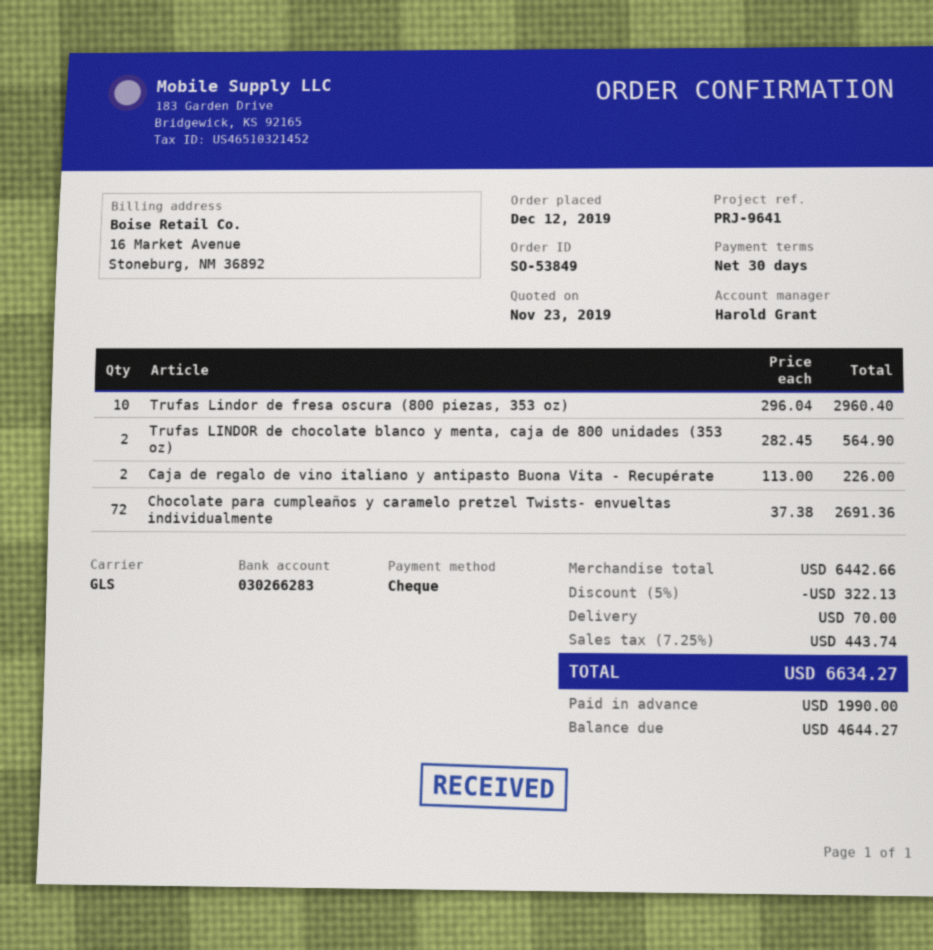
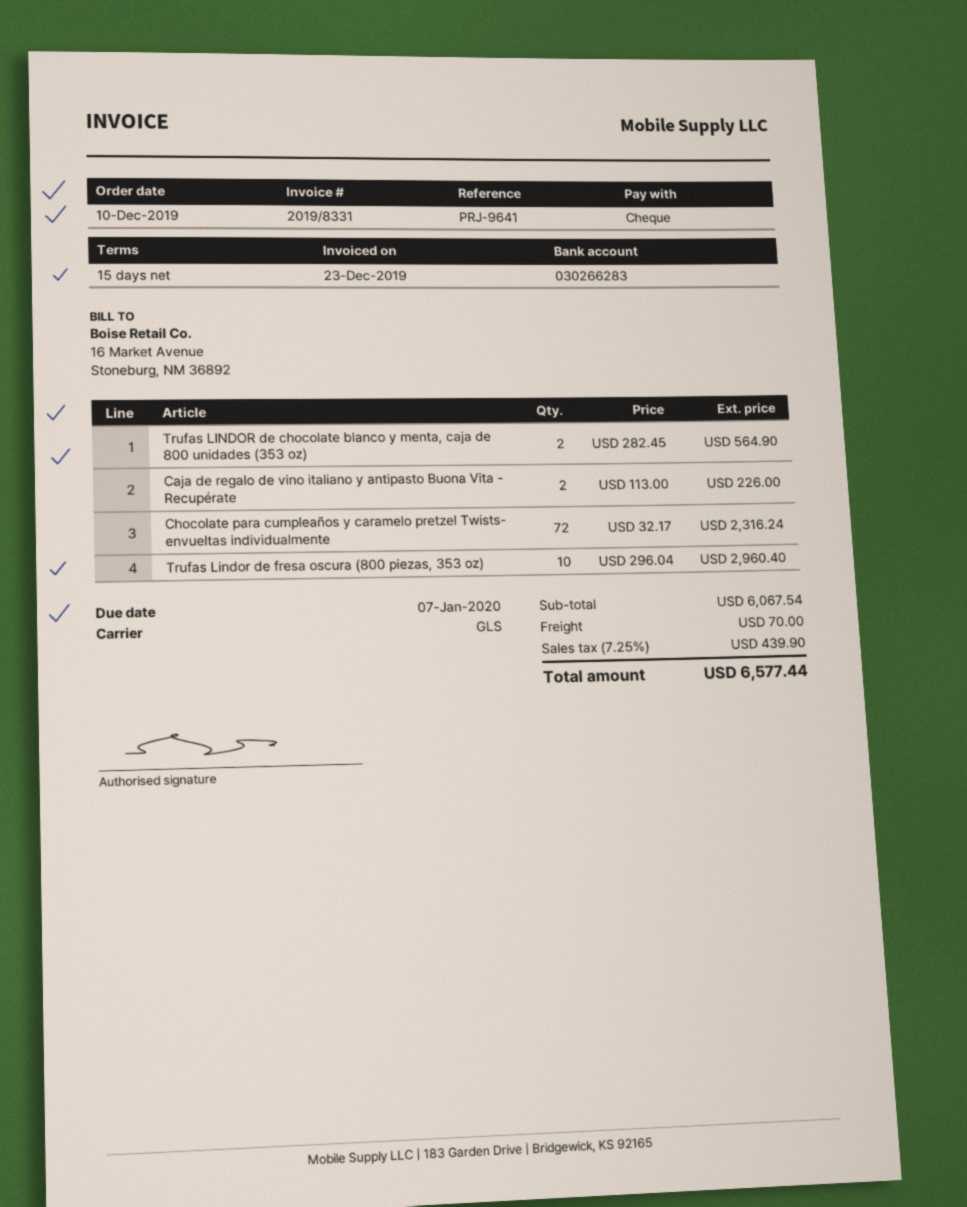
order date: 2019-12-12 -> 2019-12-10
payment terms: 30 days -> 15 days
Chocolate para cumpleaños y caramelo pretzel Twists- envueltas individualmente: 72 x 37.38 = 2691.36 -> 72 x 32.17 = 2316.24
subtotal: 6442.66 -> 6067.54
discount: 5% = 322.13 -> none
tax: 7.25% = 443.74 -> 7.25% = 439.90
total: 6634.27 -> 6577.44

